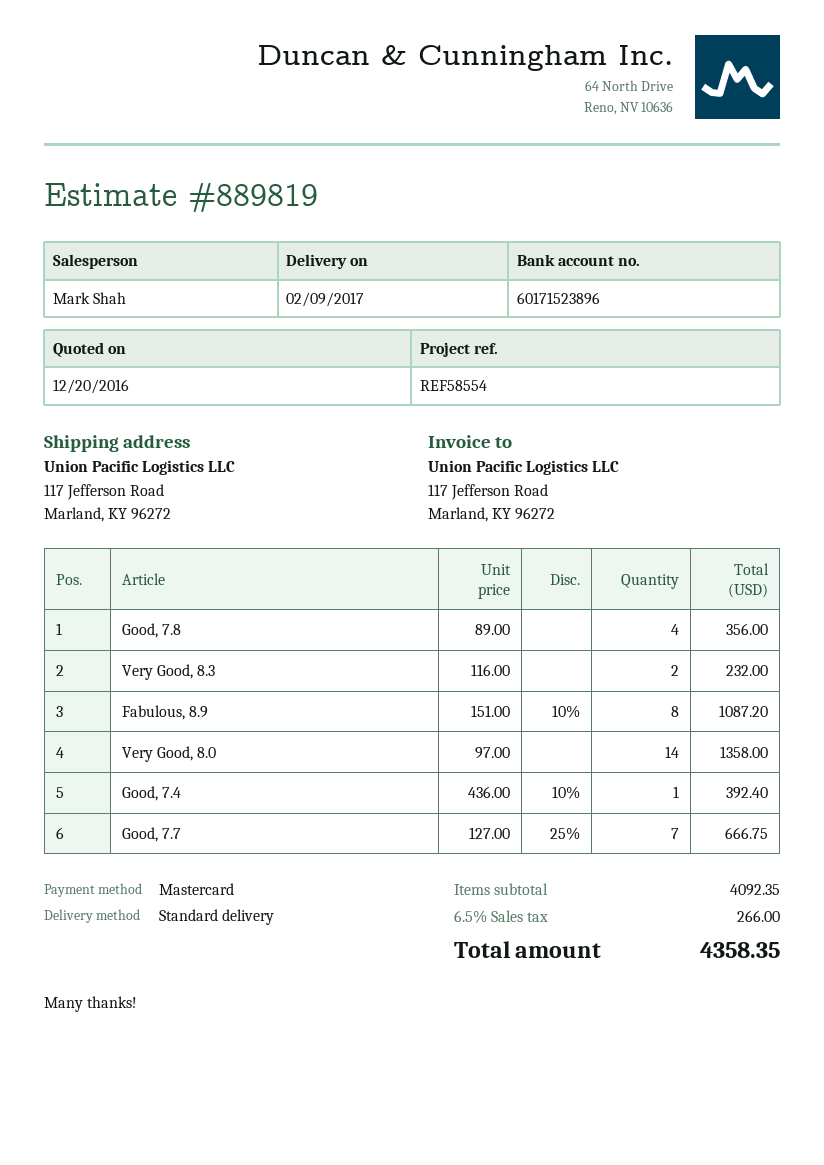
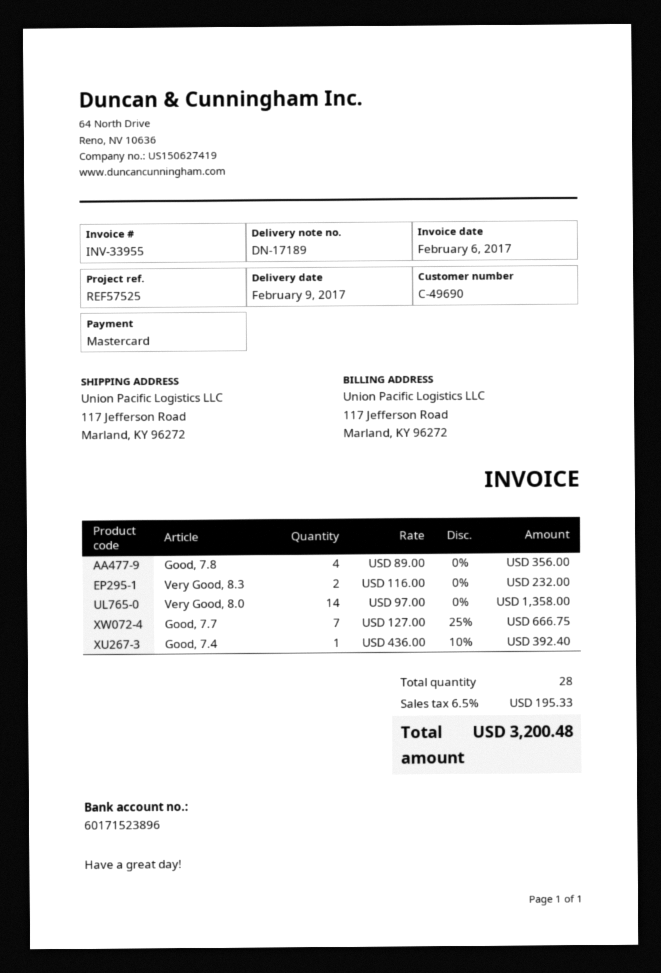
reference: REF58554 -> REF57525
Fabulous, 8.9: 8 x 151.00 - 10% = 1087.20 -> none
tax: 6.5% = 266.00 -> 6.5% = 195.33
total: 4358.35 -> 3200.48

